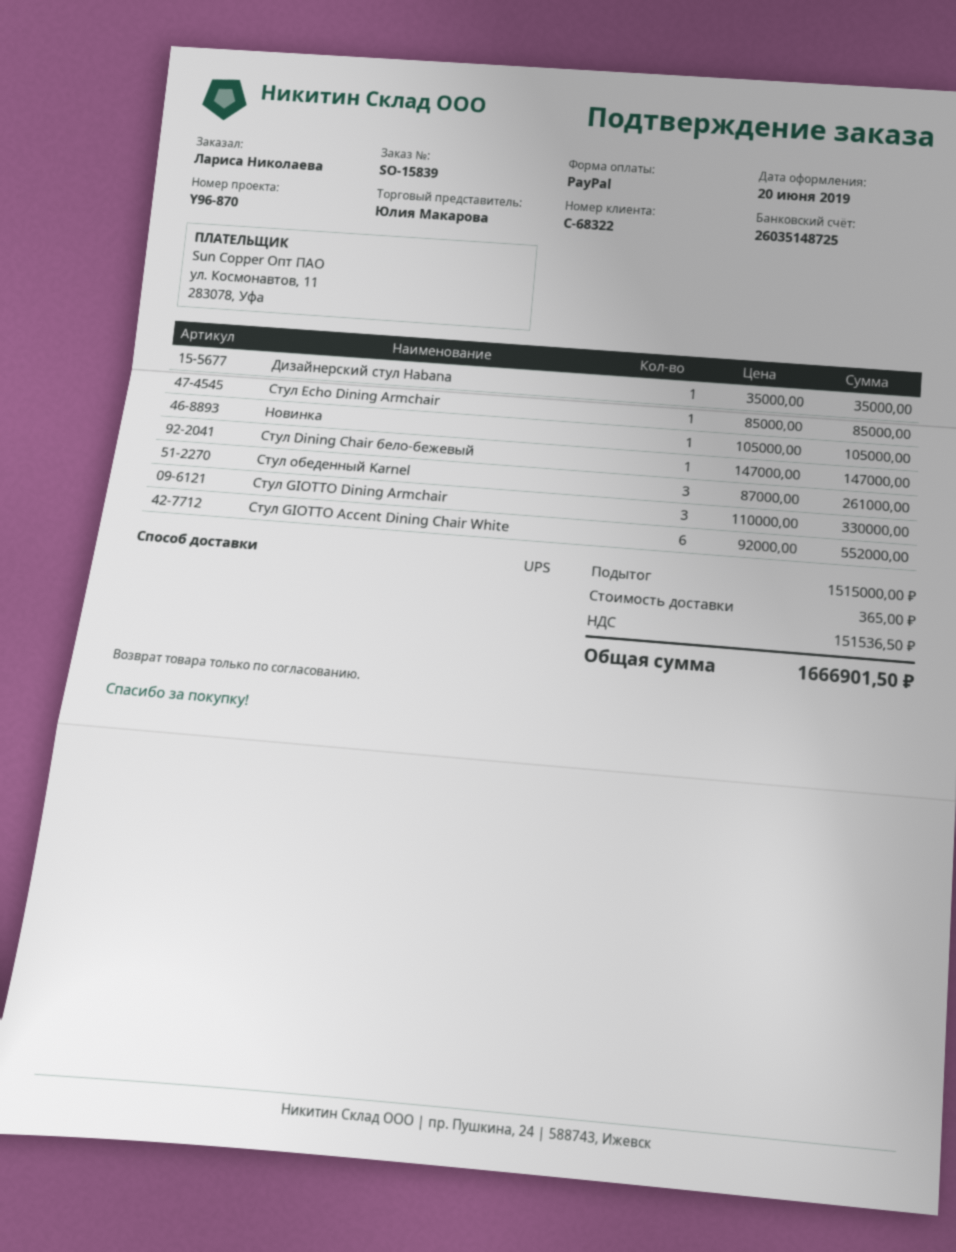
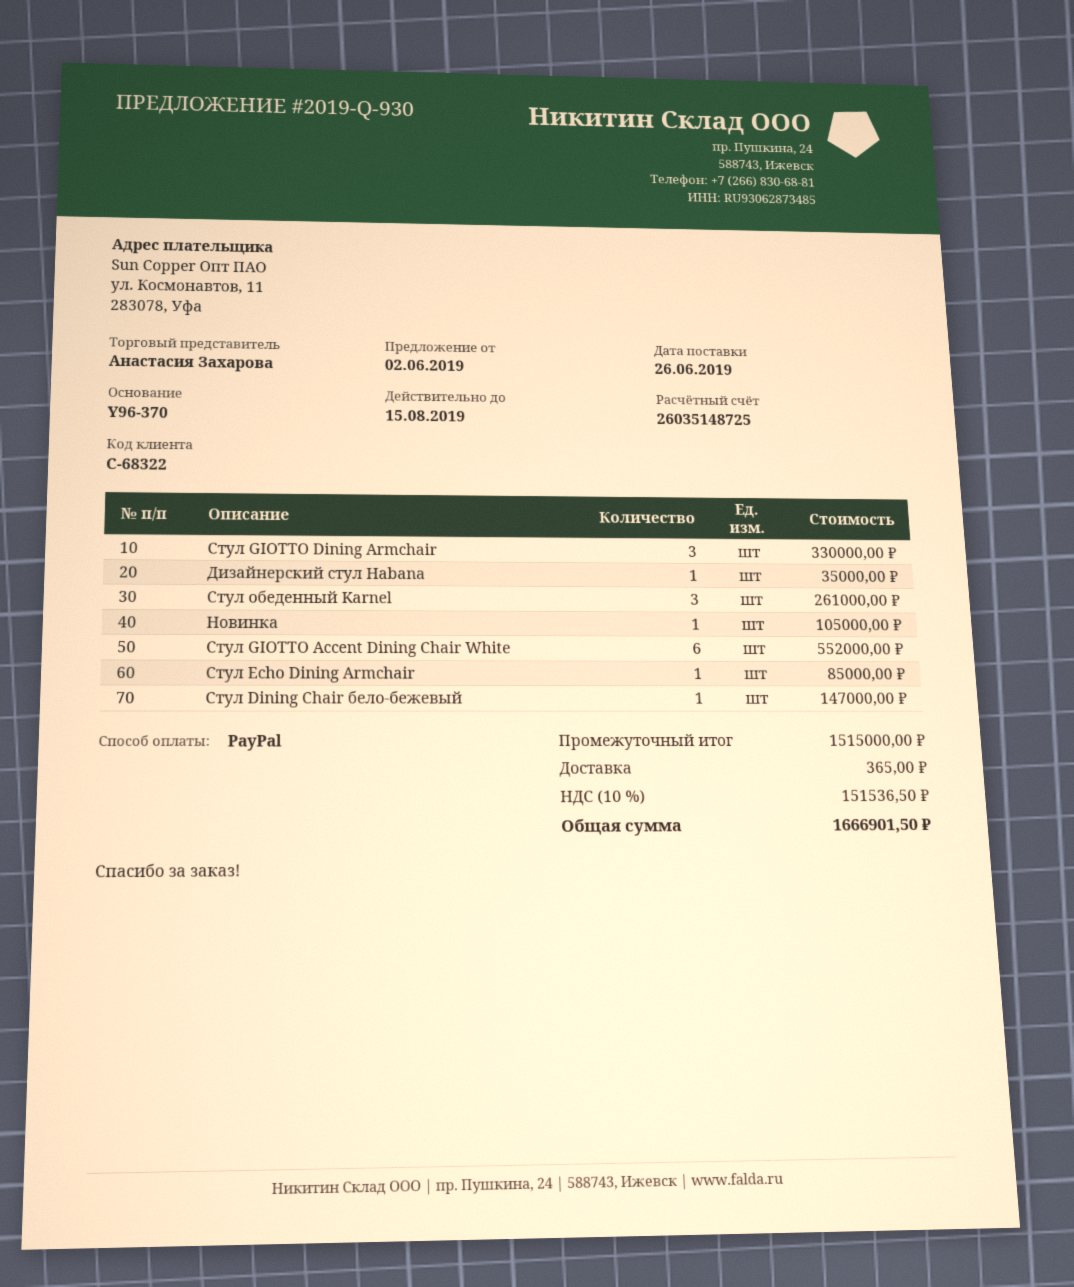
reference: Y96-870 -> Y96-370
sales rep: Юлия Макарова -> Анастасия Захарова

